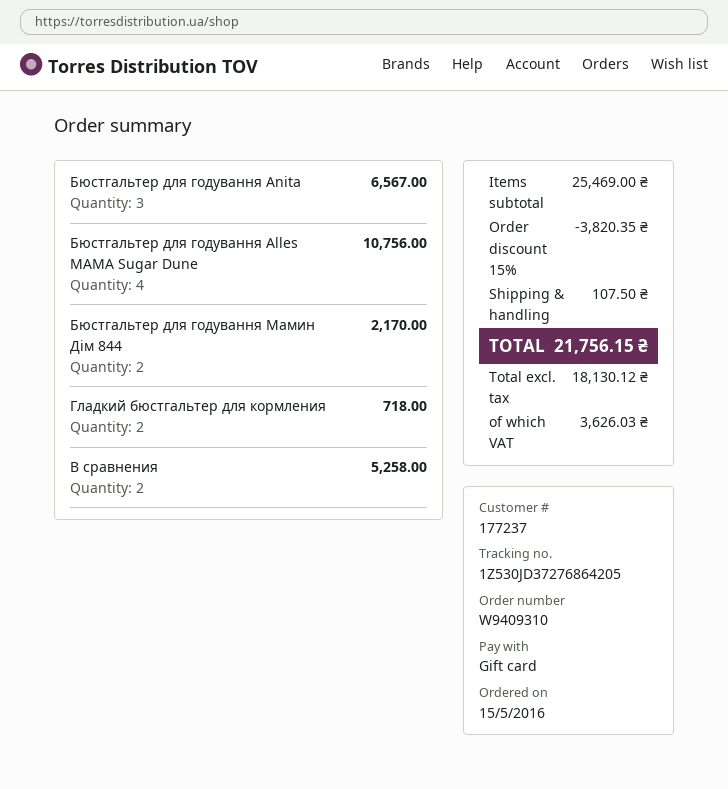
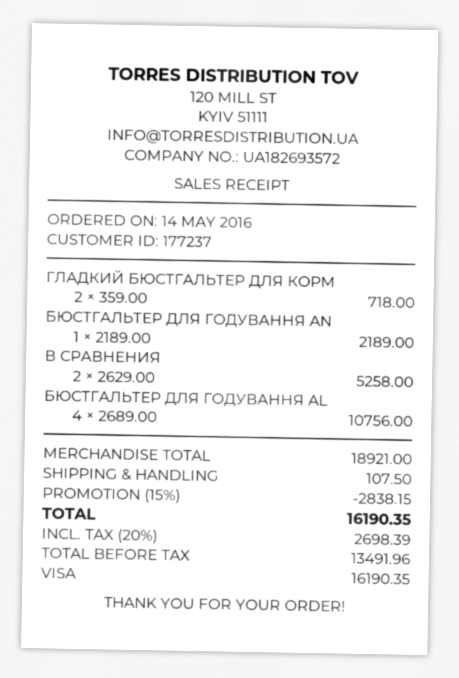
order date: 2016-05-15 -> 2016-05-14
payment method: gift card -> Visa
Бюстгальтер для годування Anita: 3 for 6567.00 -> 1 for 2189.00
Бюстгальтер для годування Мамин Дім 844: 2 for 2170.00 -> none
subtotal: 25469.00 -> 18921.00
discount: 15% = 3820.35 -> 15% = 2838.15
net: 18130.12 -> 13491.96
tax: 3626.03 -> 2698.39
total: 21756.15 -> 16190.35

